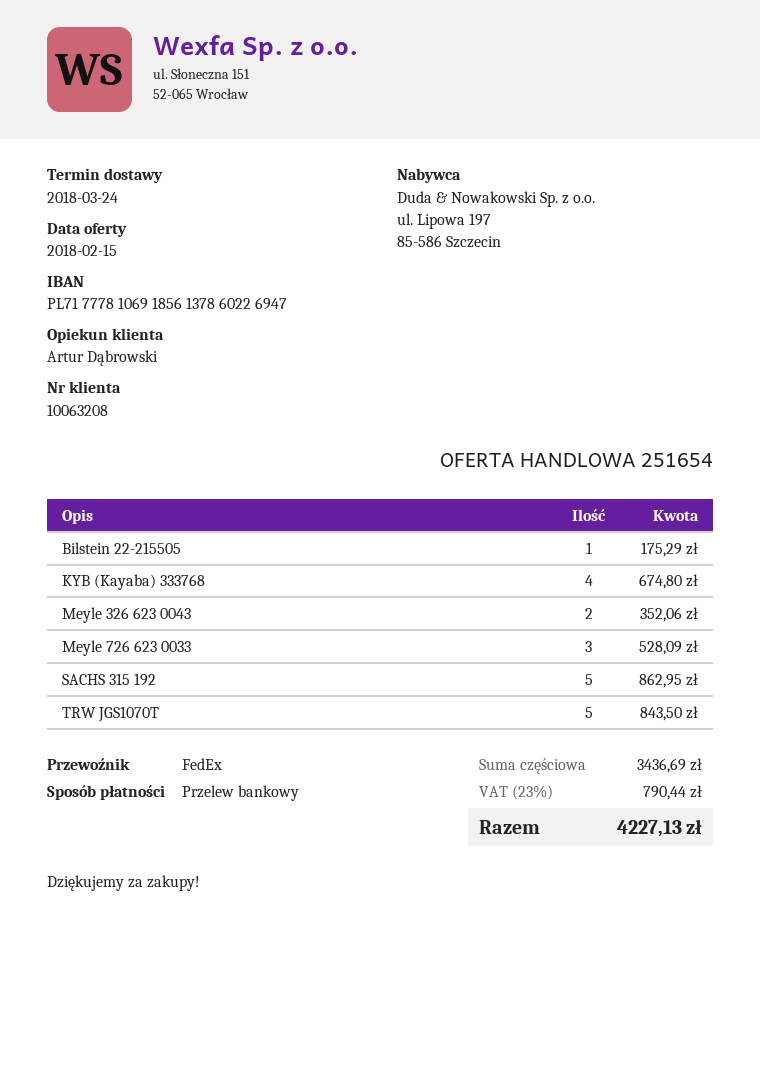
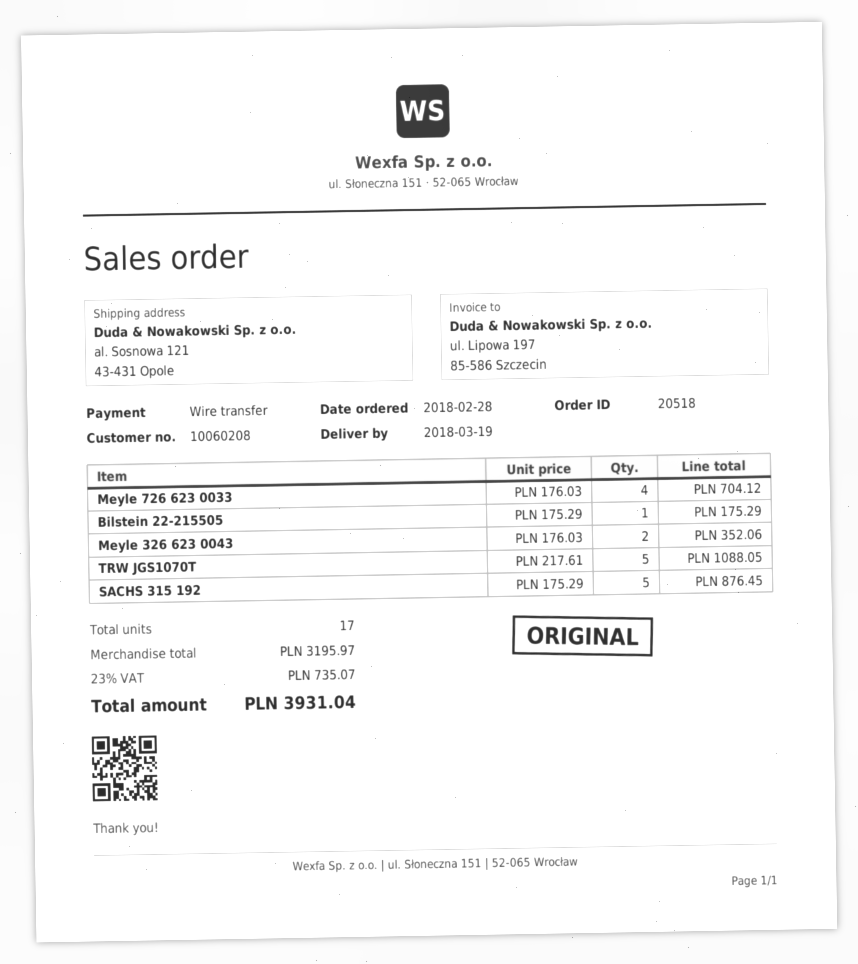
delivery date: 2018-03-24 -> 2018-03-19
customer number: 10063208 -> 10060208
KYB (Kayaba) 333768: 4 for 674.80 -> none
Meyle 726 623 0033: 3 for 528.09 -> 4 for 704.12
SACHS 315 192: 5 for 862.95 -> 5 for 876.45
TRW JGS1070T: 5 for 843.50 -> 5 for 1088.05
subtotal: 3436.69 -> 3195.97
tax: 23% = 790.44 -> 23% = 735.07
total: 4227.13 -> 3931.04

